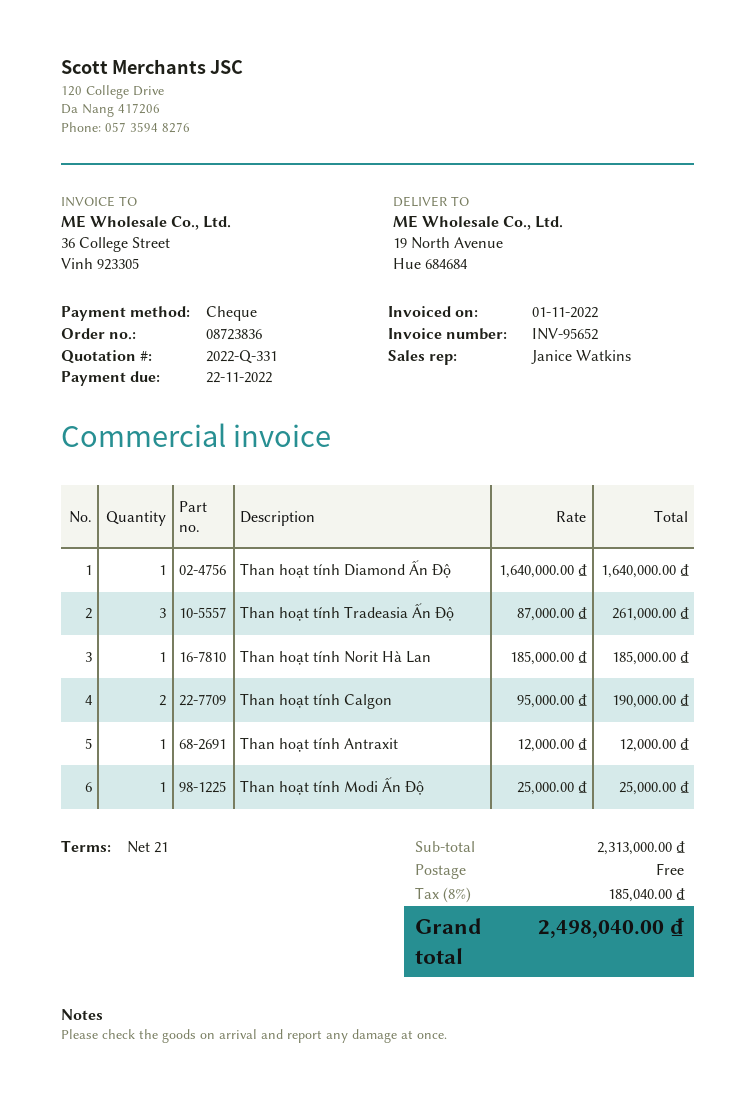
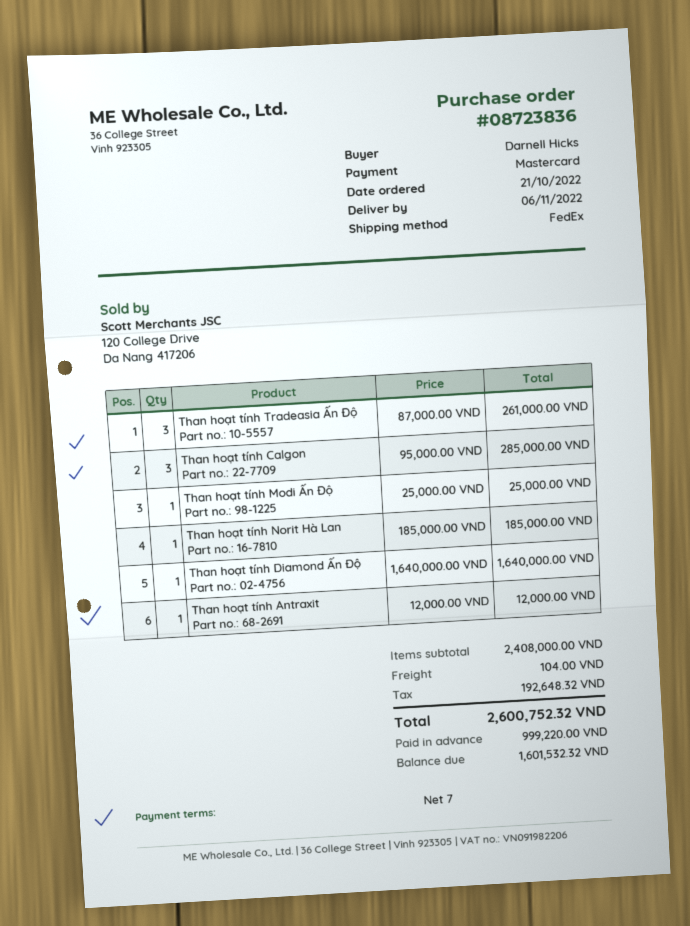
payment terms: 21 days -> 7 days
payment method: cheque -> Mastercard
Than hoạt tính Calgon: 2 x 95000.00 = 190000.00 -> 3 x 95000.00 = 285000.00
subtotal: 2313000.00 -> 2408000.00
shipping: 0.00 -> 104.00
tax: 185040.00 -> 192648.32
total: 2498040.00 -> 2600752.32

